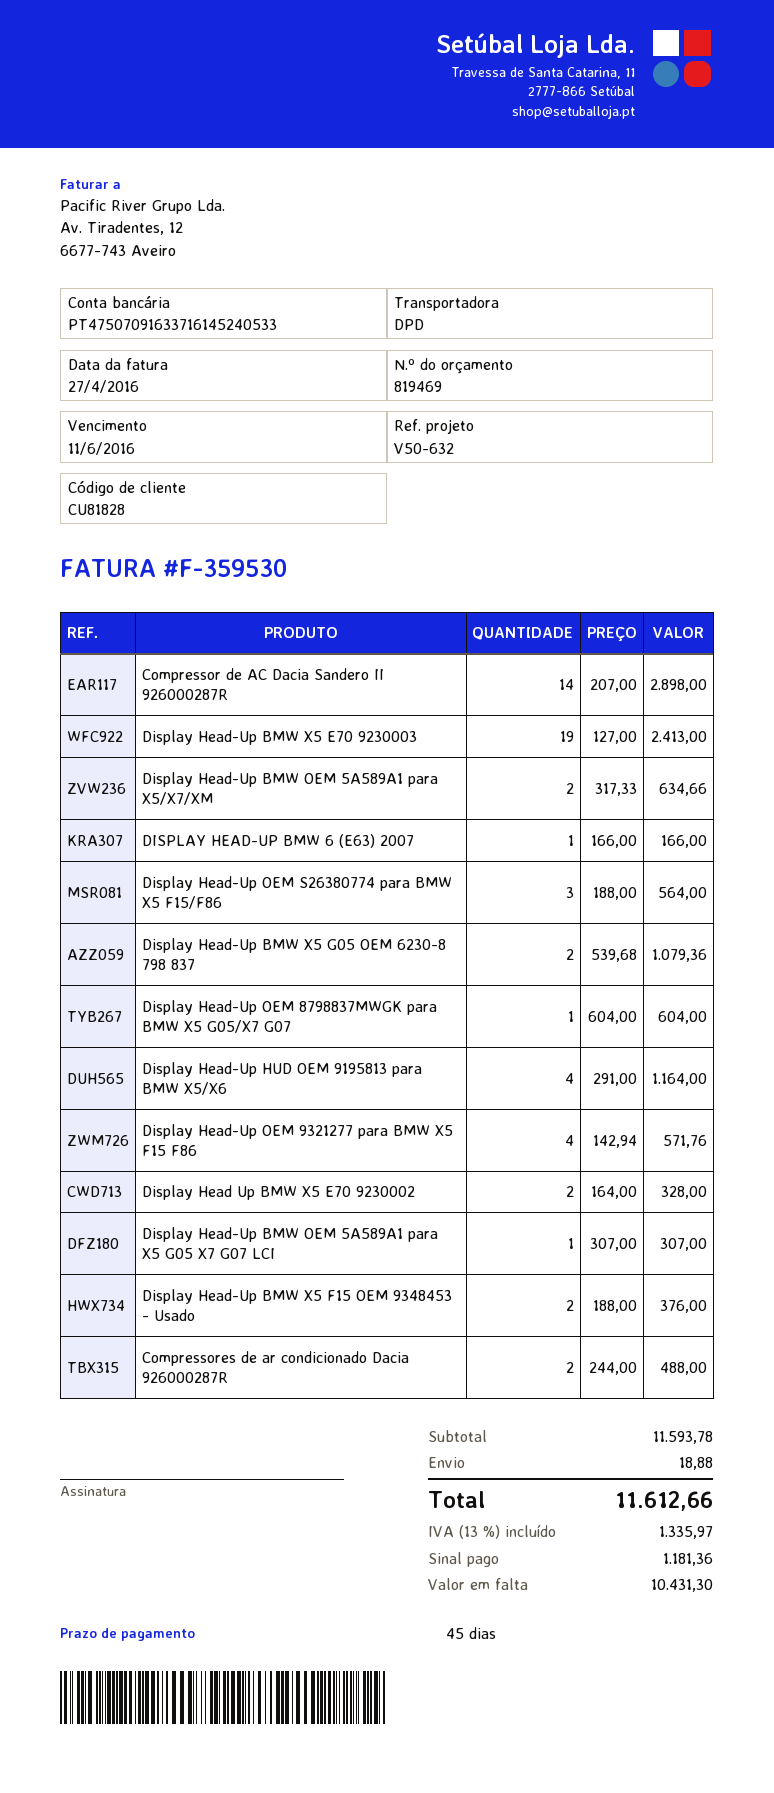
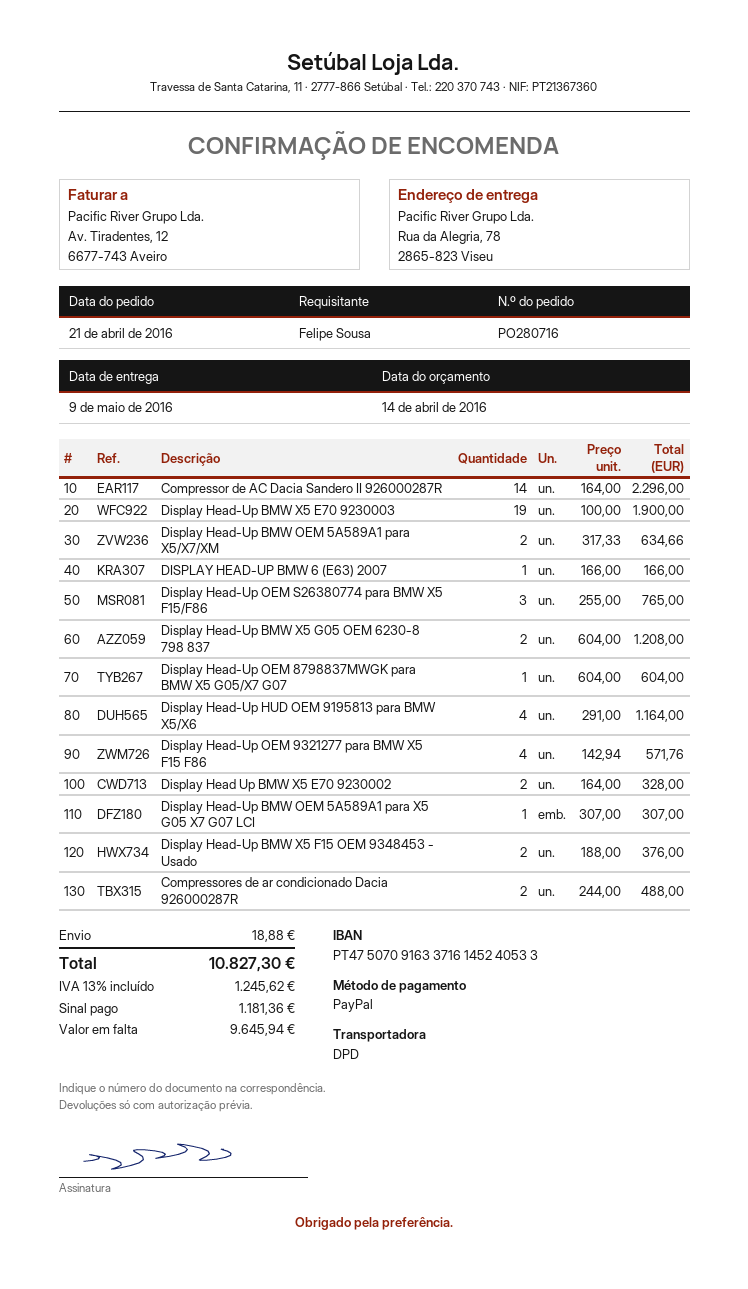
Compressor de AC Dacia Sandero II 926000287R: 14 x 207.00 = 2898.00 -> 14 x 164.00 = 2296.00
Display Head-Up BMW X5 E70 9230003: 19 x 127.00 = 2413.00 -> 19 x 100.00 = 1900.00
Display Head-Up OEM S26380774 para BMW X5 F15/F86: 3 x 188.00 = 564.00 -> 3 x 255.00 = 765.00
Display Head-Up BMW X5 G05 OEM 6230-8 798 837: 2 x 539.68 = 1079.36 -> 2 x 604.00 = 1208.00
tax: 13% = 1335.97 -> 13% = 1245.62
total: 11612.66 -> 10827.30
balance: 10431.30 -> 9645.94

